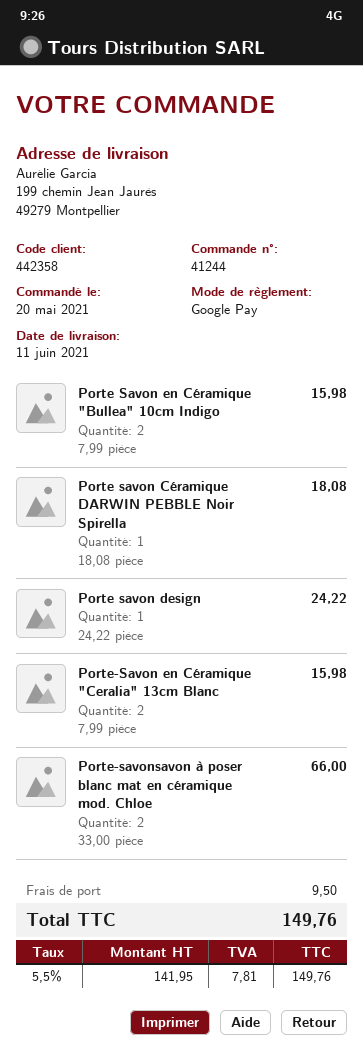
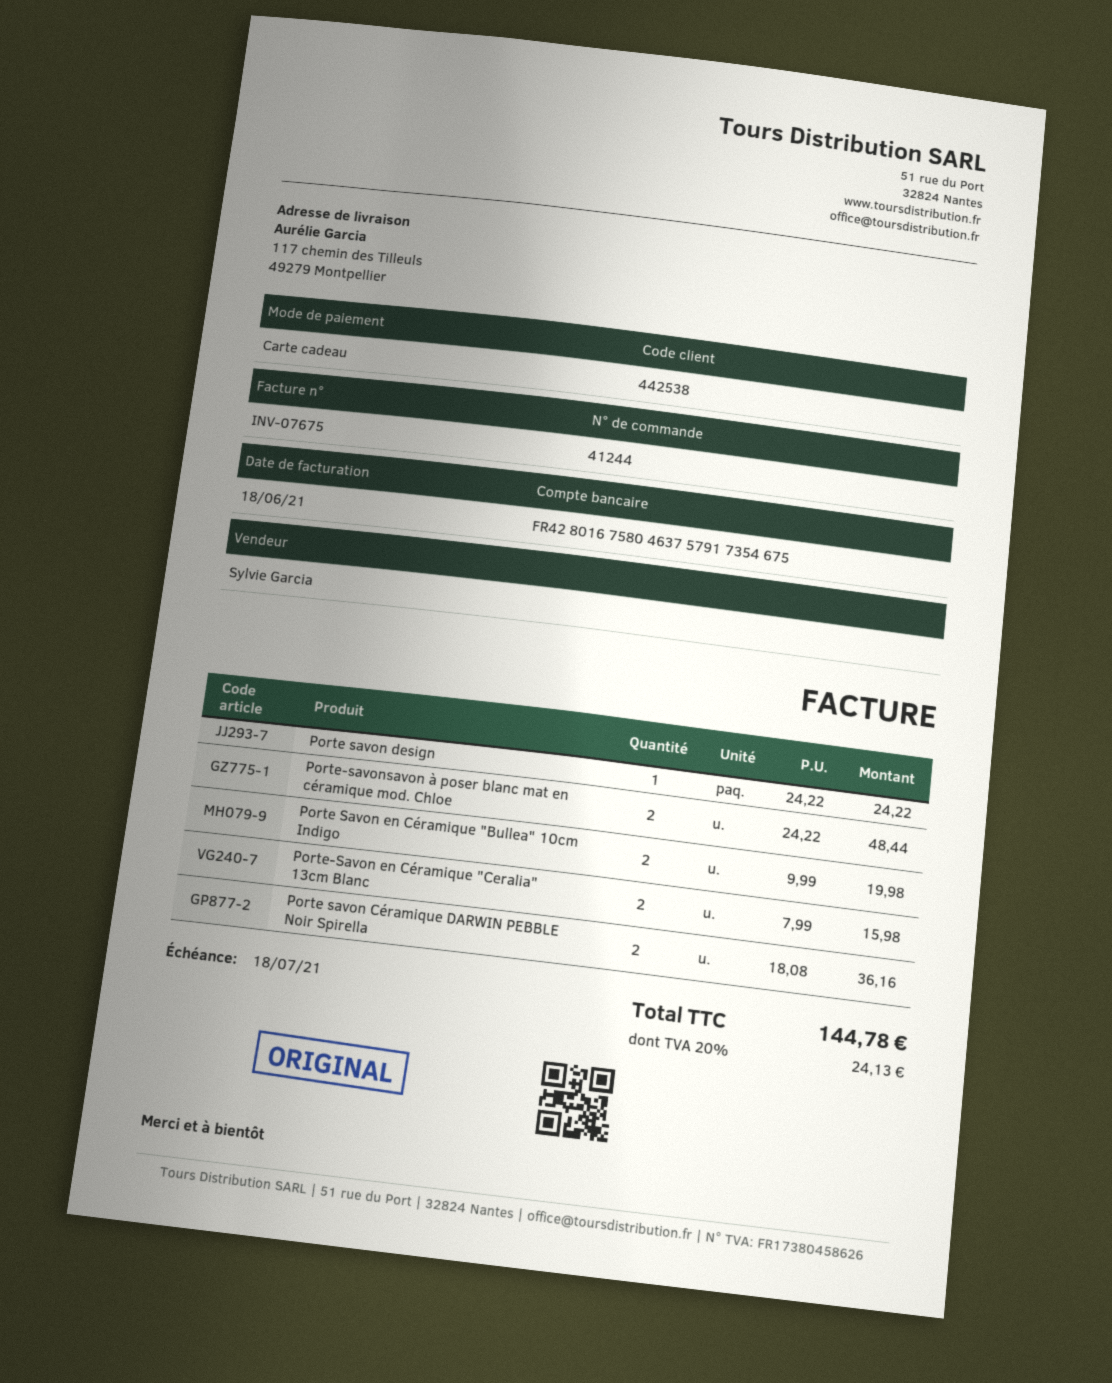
customer number: 442358 -> 442538
payment method: Google Pay -> gift card
ship to: 199 chemin Jean Jaurès, 49279 Montpellier -> 117 chemin des Tilleuls, 49279 Montpellier
Porte Savon en Céramique "Bullea" 10cm Indigo: 2 x 7.99 = 15.98 -> 2 x 9.99 = 19.98
Porte savon Céramique DARWIN PEBBLE Noir Spirella: 1 x 18.08 = 18.08 -> 2 x 18.08 = 36.16
Porte-savonsavon à poser blanc mat en céramique mod. Chloe: 2 x 33.00 = 66.00 -> 2 x 24.22 = 48.44
shipping: 9.50 -> none
tax: 5.5% = 7.81 -> 20% = 24.13
total: 149.76 -> 144.78

